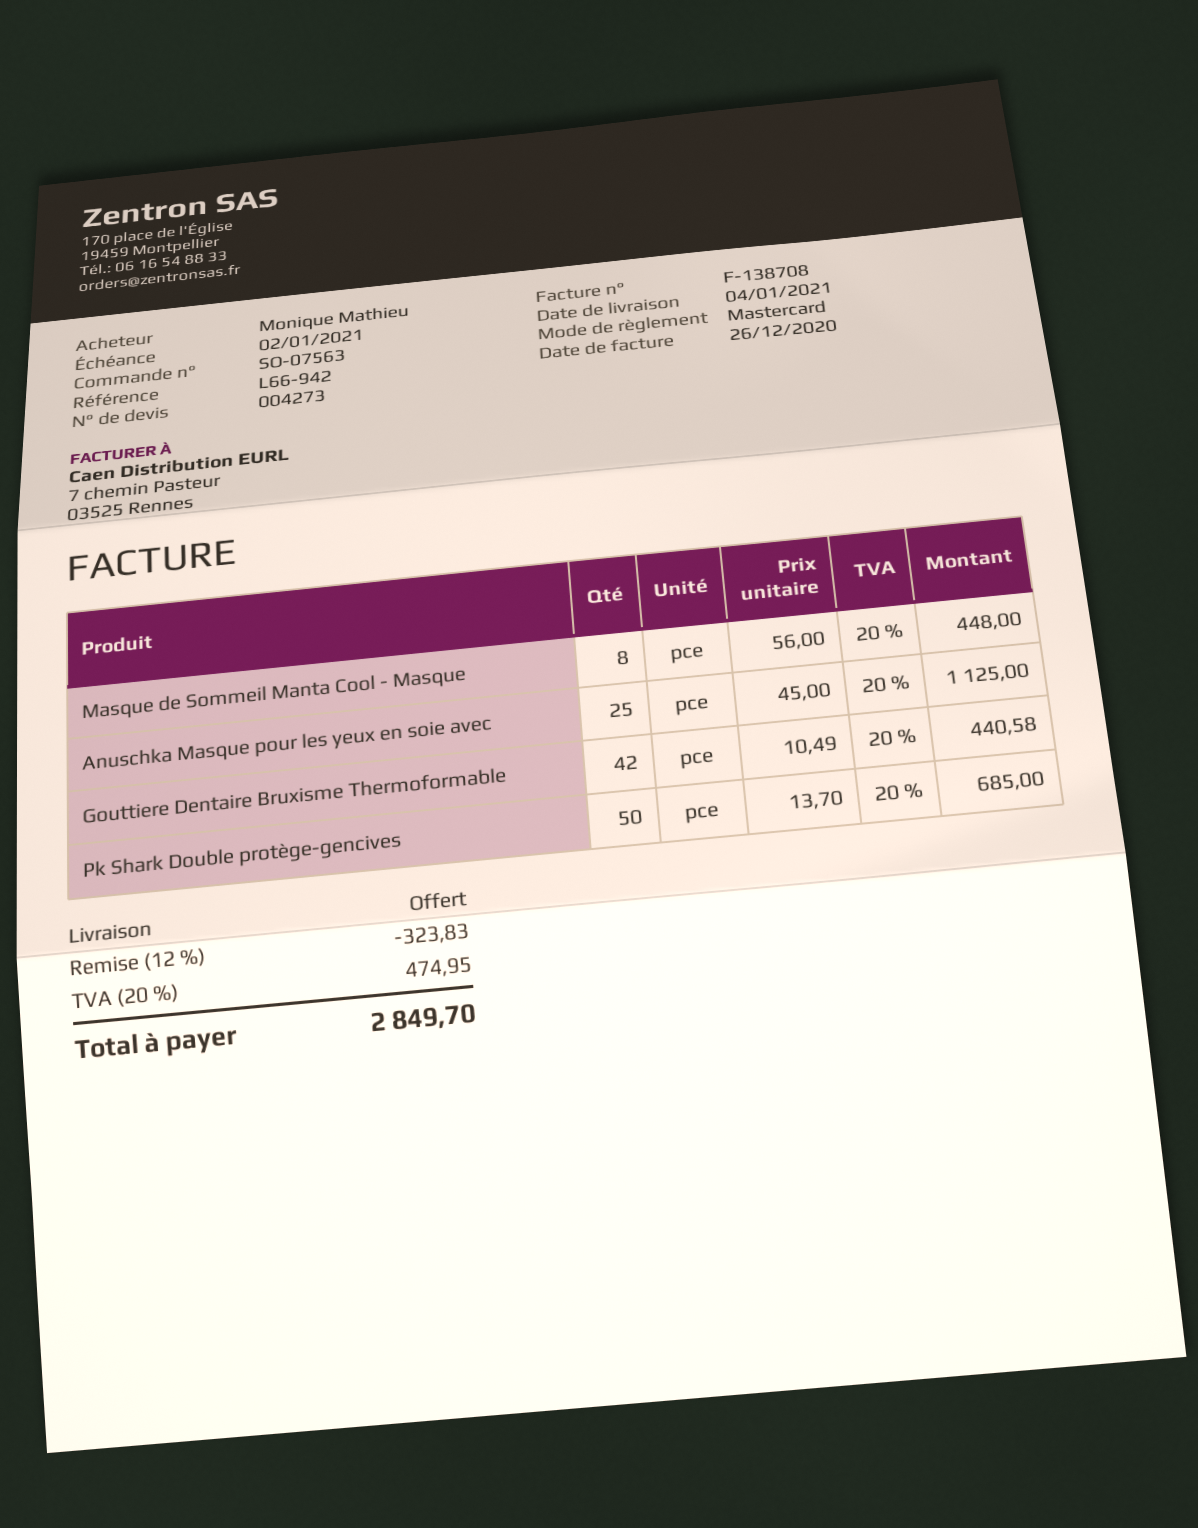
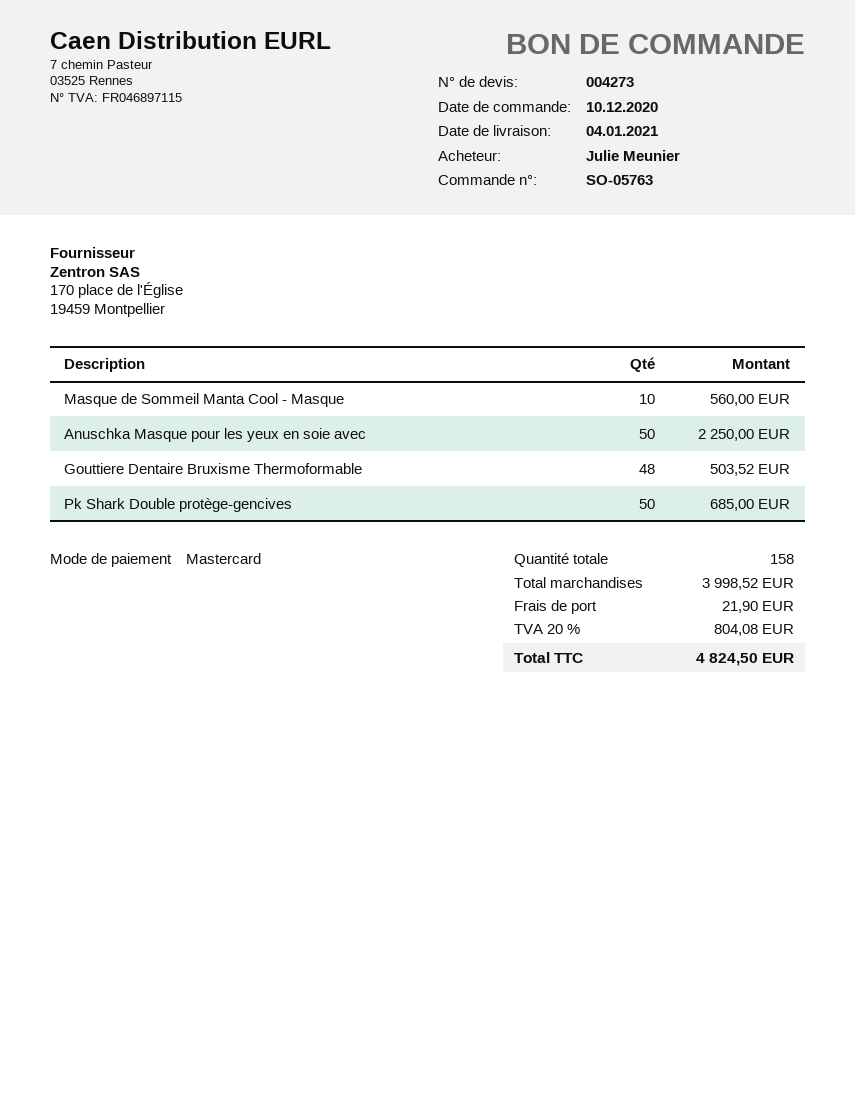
order number: SO-07563 -> SO-05763
ordered by: Monique Mathieu -> Julie Meunier
Masque de Sommeil Manta Cool - Masque: 8 for 448.00 -> 10 for 560.00
Anuschka Masque pour les yeux en soie avec: 25 for 1125.00 -> 50 for 2250.00
Gouttiere Dentaire Bruxisme Thermoformable: 42 for 440.58 -> 48 for 503.52
discount: 12% = 323.83 -> none
shipping: 0.00 -> 21.90
tax: 20% = 474.95 -> 20% = 804.08
total: 2849.70 -> 4824.50

